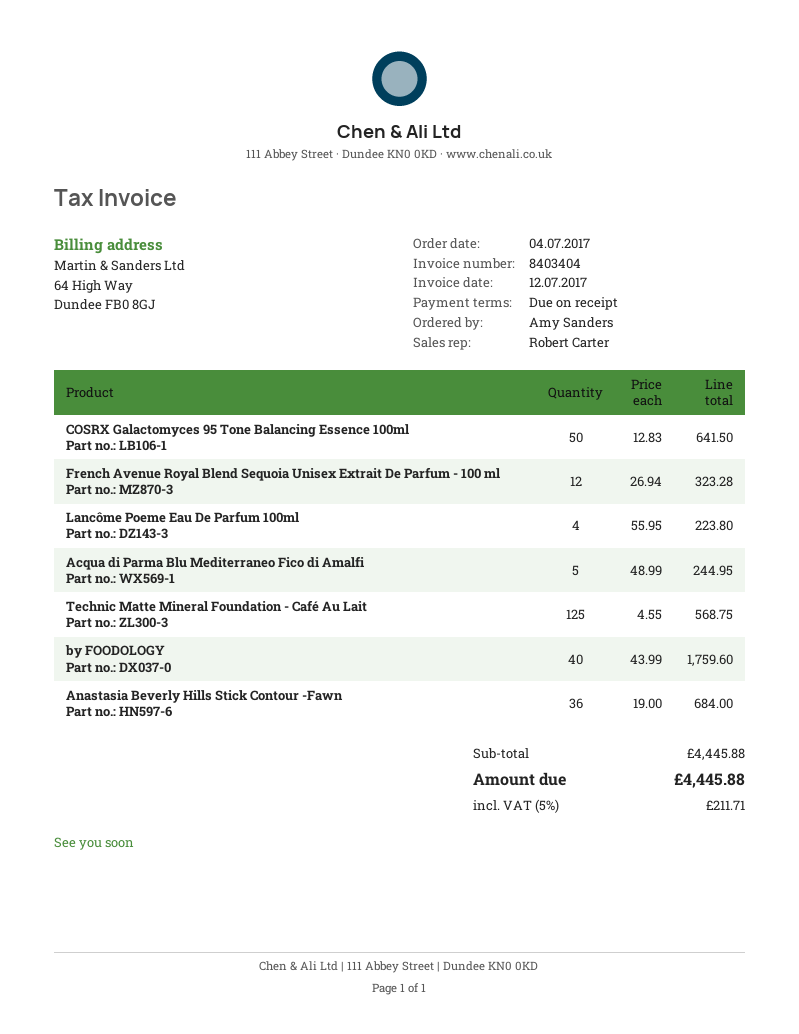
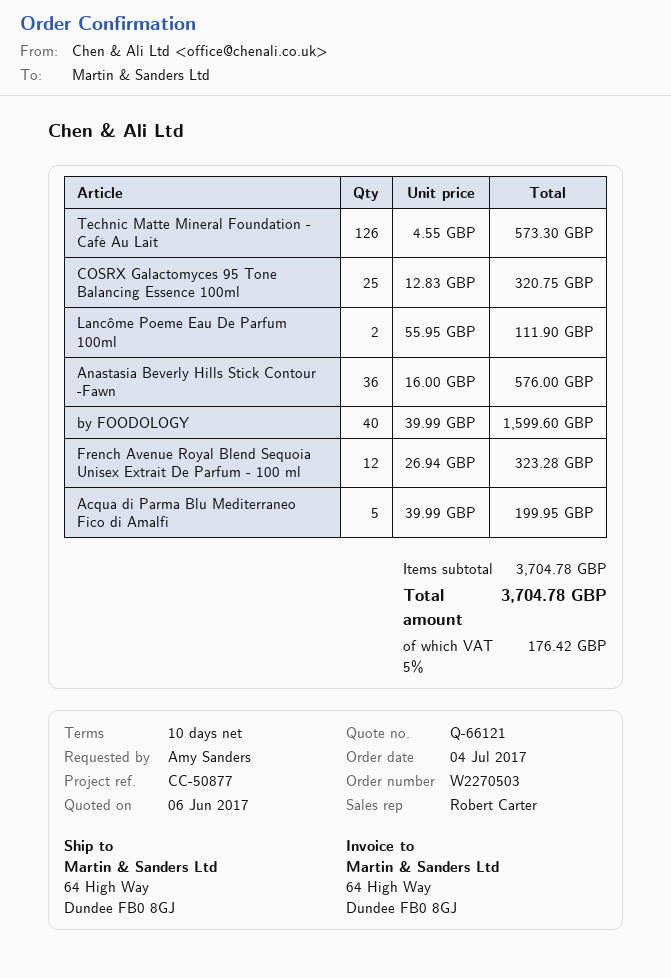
payment terms: on receipt -> 10 days
COSRX Galactomyces 95 Tone Balancing Essence 100ml: 50 x 12.83 = 641.50 -> 25 x 12.83 = 320.75
Lancôme Poeme Eau De Parfum 100ml: 4 x 55.95 = 223.80 -> 2 x 55.95 = 111.90
Acqua di Parma Blu Mediterraneo Fico di Amalfi: 5 x 48.99 = 244.95 -> 5 x 39.99 = 199.95
Technic Matte Mineral Foundation - Café Au Lait: 125 x 4.55 = 568.75 -> 126 x 4.55 = 573.30
by FOODOLOGY: 40 x 43.99 = 1759.60 -> 40 x 39.99 = 1599.60
Anastasia Beverly Hills Stick Contour -Fawn: 36 x 19.00 = 684.00 -> 36 x 16.00 = 576.00
subtotal: 4445.88 -> 3704.78
tax: 5% = 211.71 -> 5% = 176.42
total: 4445.88 -> 3704.78

